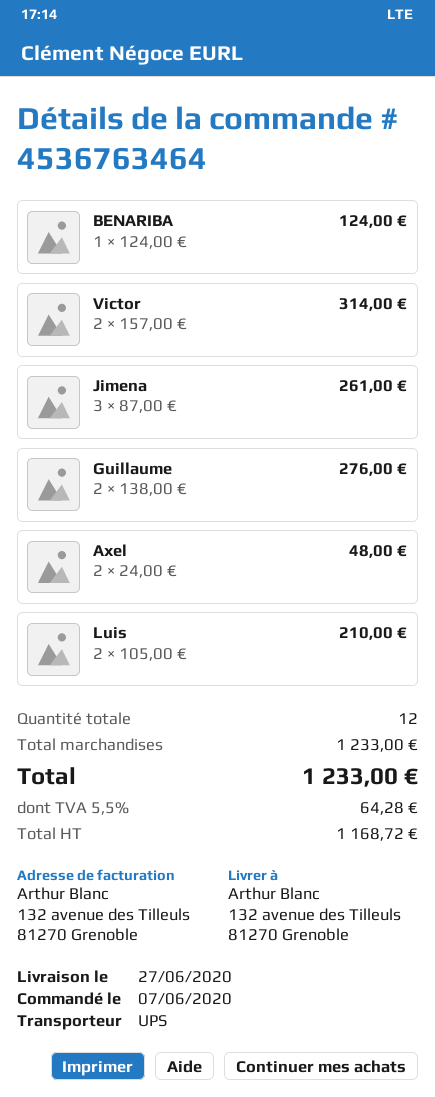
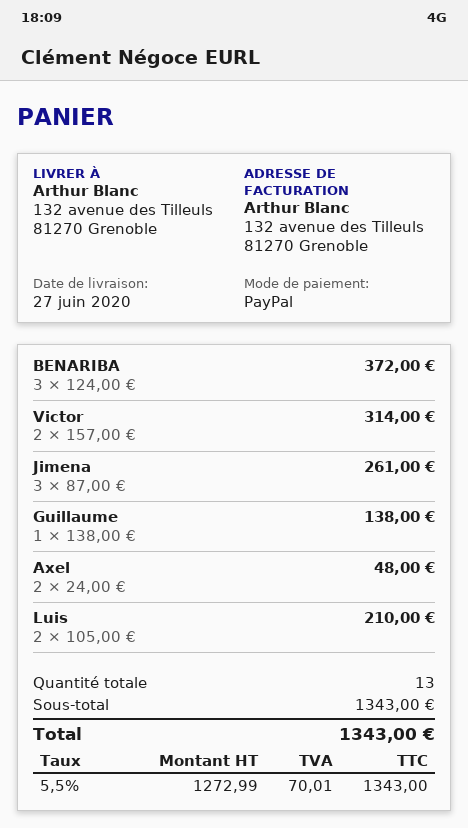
BENARIBA: 1 x 124.00 = 124.00 -> 3 x 124.00 = 372.00
Guillaume: 2 x 138.00 = 276.00 -> 1 x 138.00 = 138.00
total quantity: 12 -> 13
subtotal: 1233.00 -> 1343.00
net: 1168.72 -> 1272.99
tax: 5.5% = 64.28 -> 5.5% = 70.01
total: 1233.00 -> 1343.00

